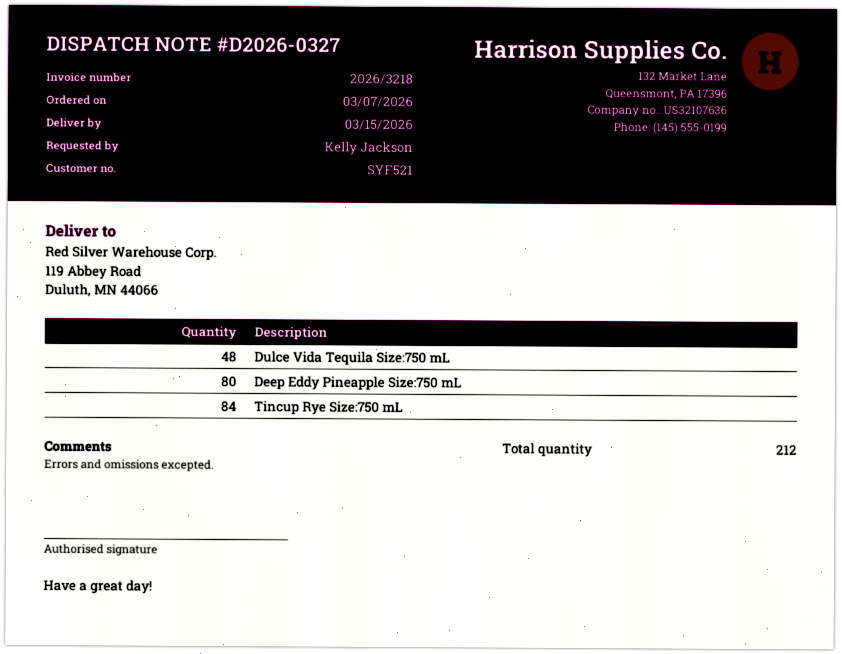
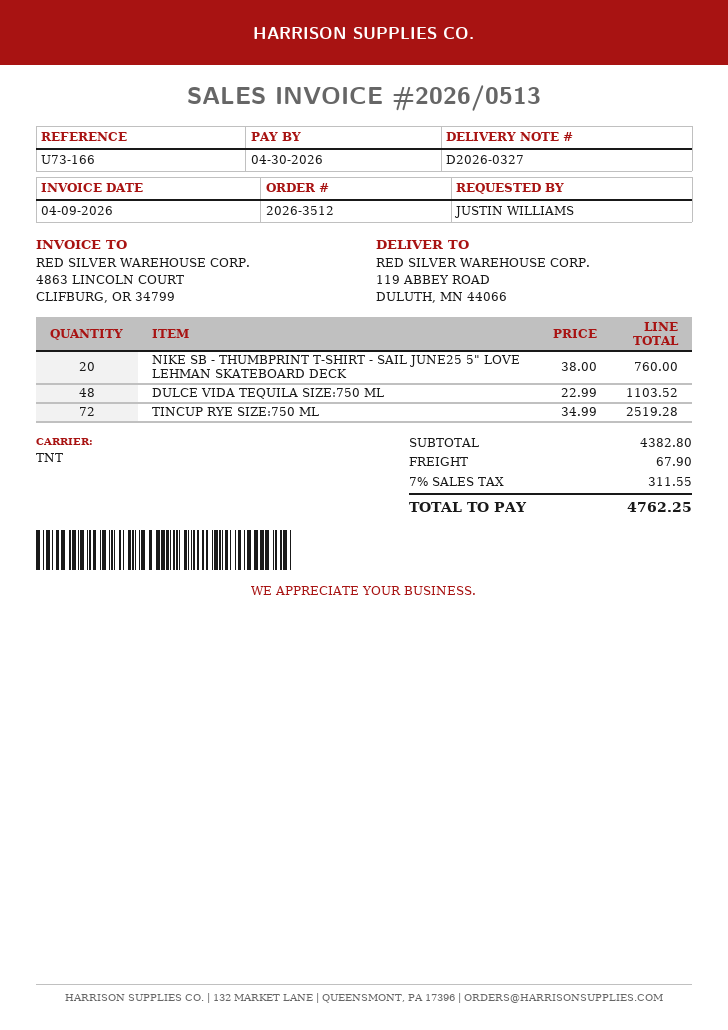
invoice number: 2026/3218 -> 2026/0513
ordered by: Kelly Jackson -> JUSTIN WILLIAMS
Deep Eddy Pineapple Size:750 mL: 80 -> none
Tincup Rye Size:750 mL: 84 -> 72
NIKE SB - THUMBPRINT T-SHIRT - SAIL JUNE25 5" LOVE LEHMAN SKATEBOARD DECK: none -> 20

